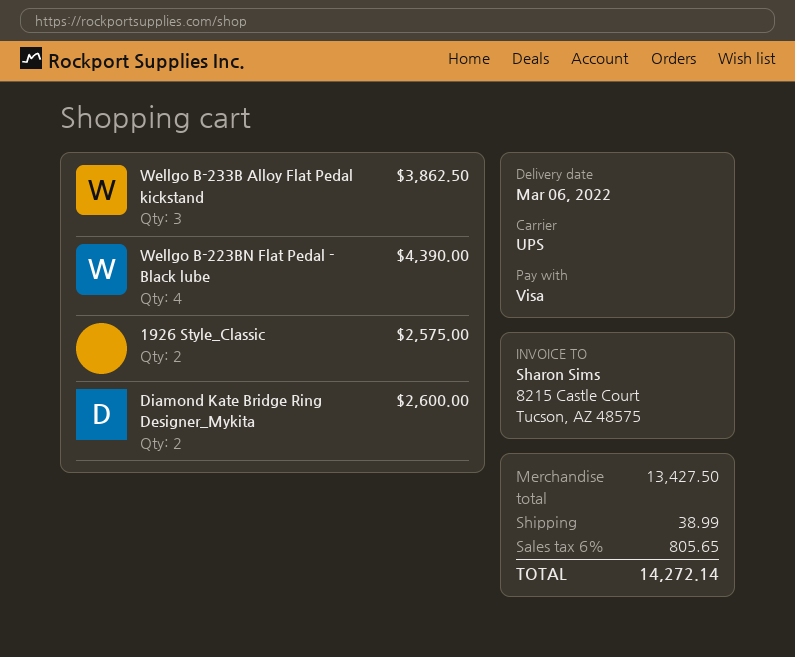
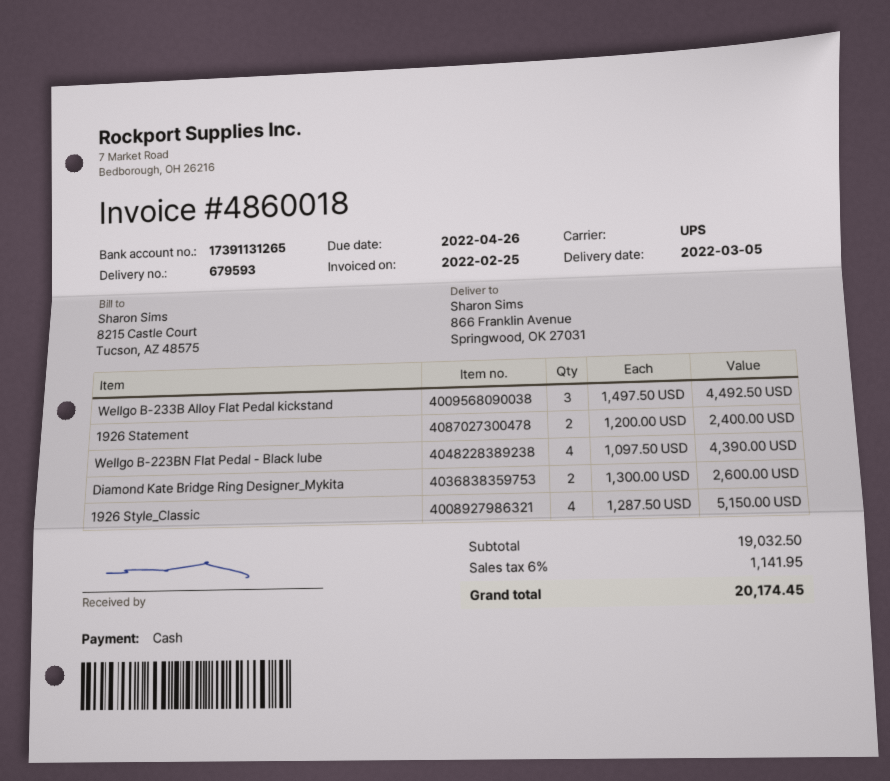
delivery date: 2022-03-06 -> 2022-03-05
payment method: Visa -> cash
Wellgo B-233B Alloy Flat Pedal kickstand: 3 for 3862.50 -> 3 for 4492.50
1926 Style_Classic: 2 for 2575.00 -> 4 for 5150.00
1926 Statement: none -> 2 for 2400.00
subtotal: 13427.50 -> 19032.50
shipping: 38.99 -> none
tax: 6% = 805.65 -> 6% = 1141.95
total: 14272.14 -> 20174.45

